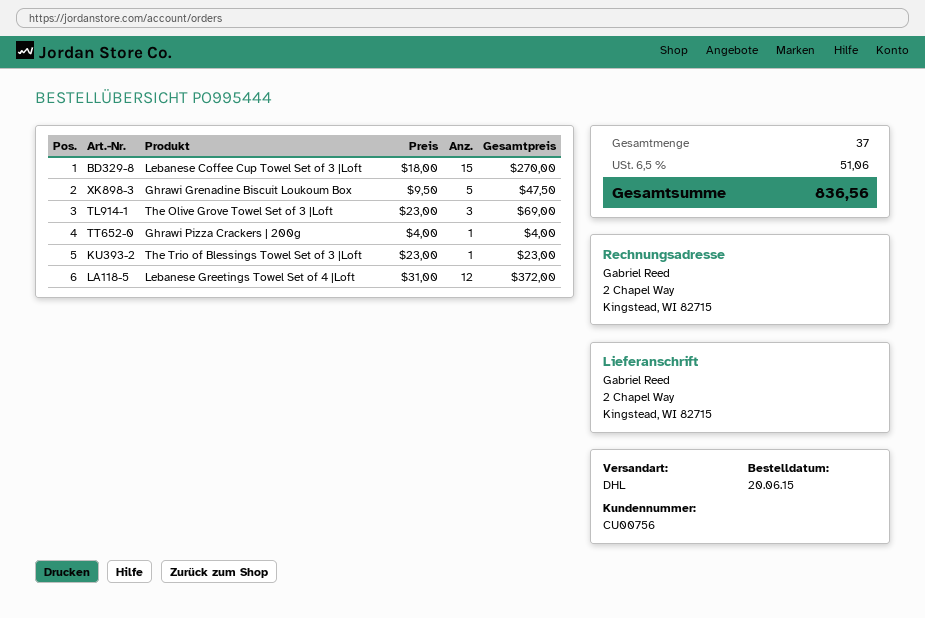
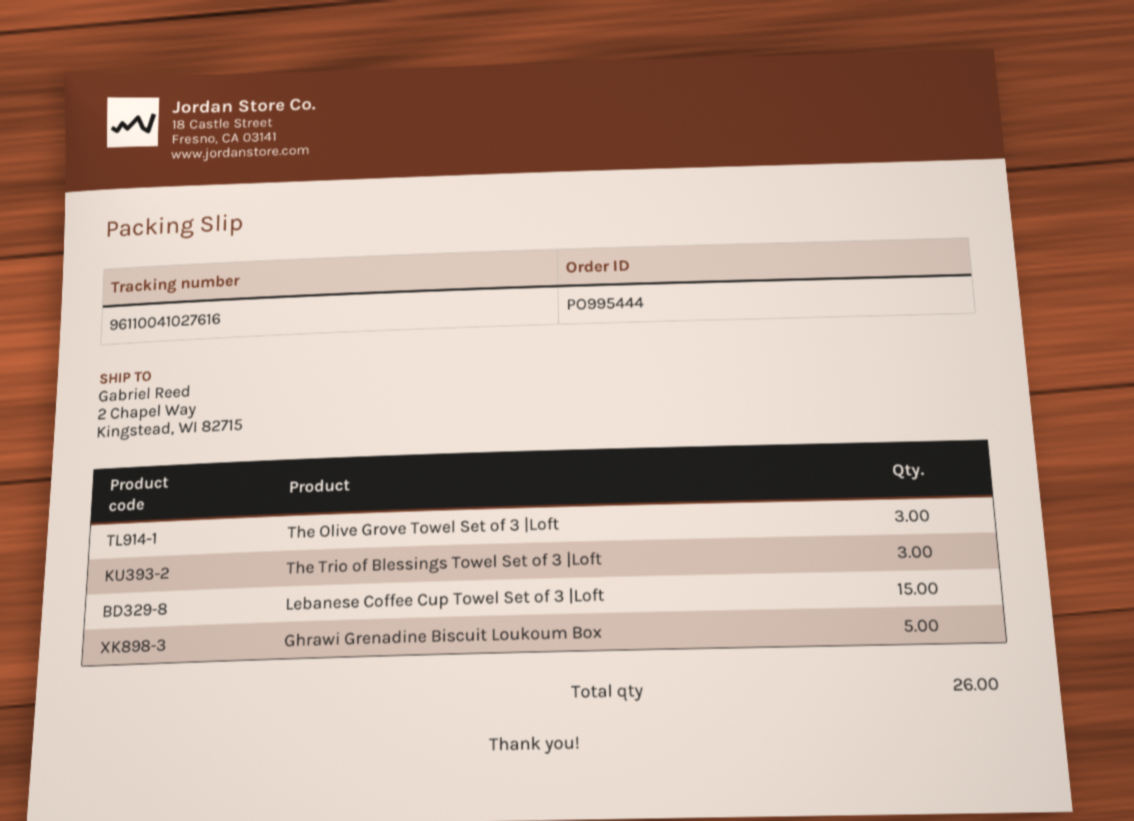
Ghrawi Pizza Crackers | 200g: 1 -> none
The Trio of Blessings Towel Set of 3 |Loft: 1 -> 3
Lebanese Greetings Towel Set of 4 |Loft: 12 -> none
total quantity: 37 -> 26

